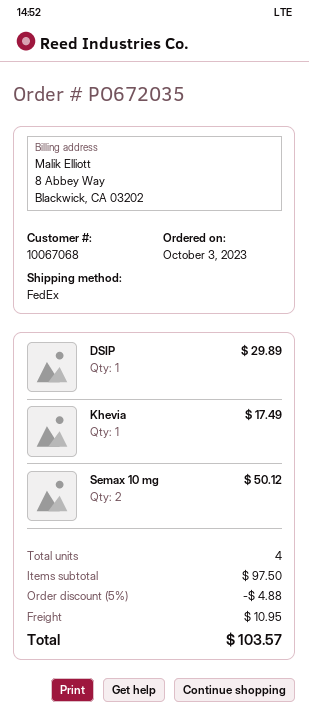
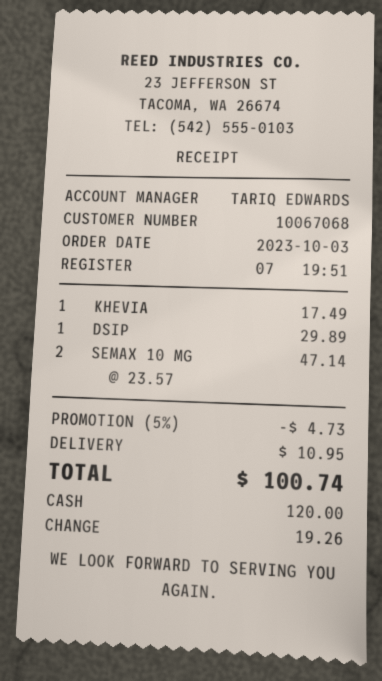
Semax 10 mg: 2 for 50.12 -> 2 for 47.14
discount: 5% = 4.88 -> 5% = 4.73
total: 103.57 -> 100.74

